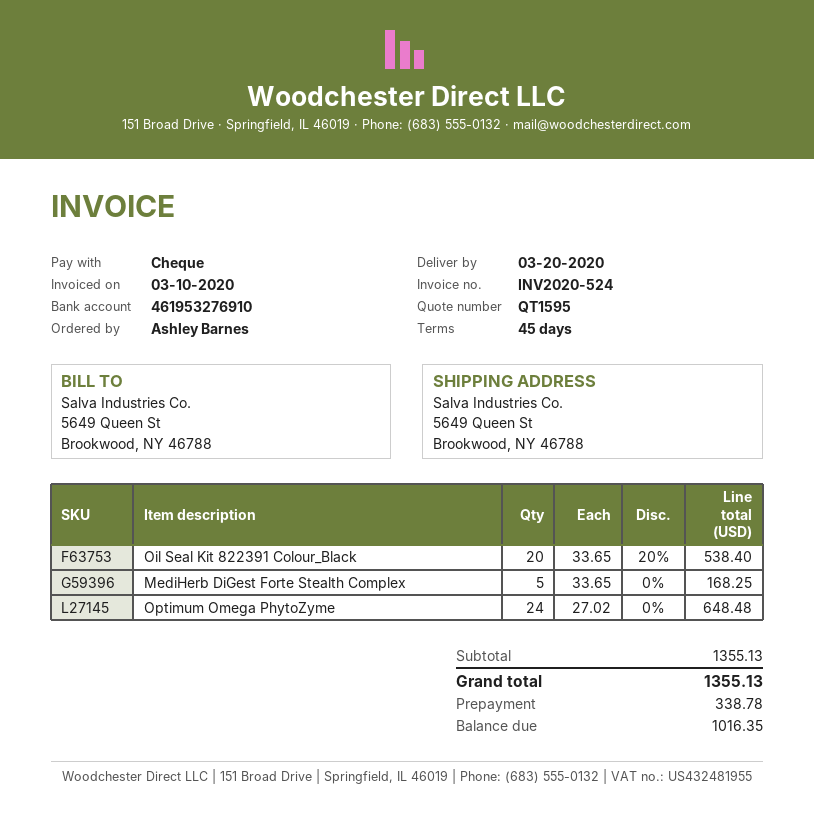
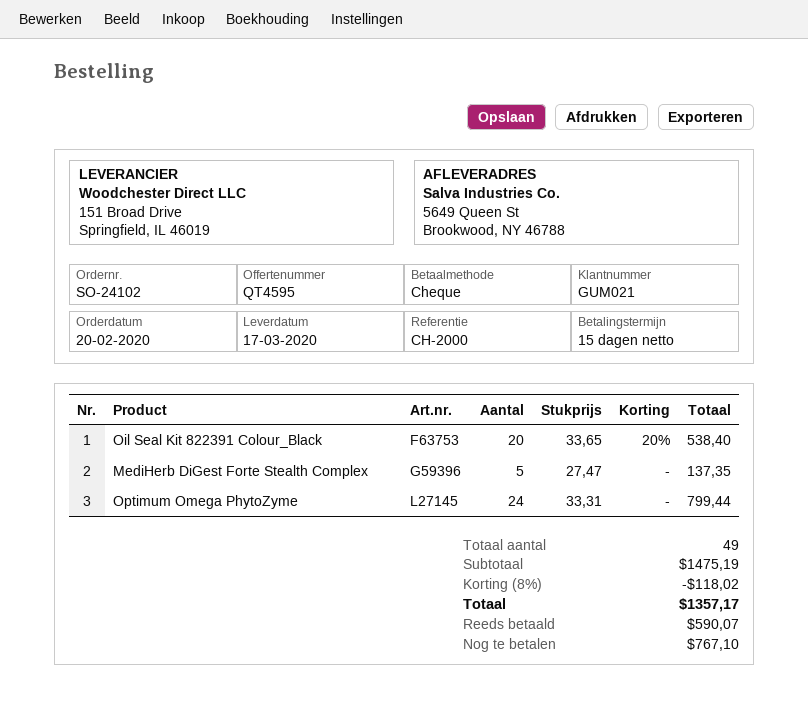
quote number: QT1595 -> QT4595
delivery date: 2020-03-20 -> 2020-03-17
payment terms: 45 days -> 15 days
MediHerb DiGest Forte Stealth Complex: 5 x 33.65 = 168.25 -> 5 x 27.47 = 137.35
Optimum Omega PhytoZyme: 24 x 27.02 = 648.48 -> 24 x 33.31 = 799.44
subtotal: 1355.13 -> 1475.19
discount: none -> 8% = 118.02
total: 1355.13 -> 1357.17
deposit: 338.78 -> 590.07
balance: 1016.35 -> 767.10

